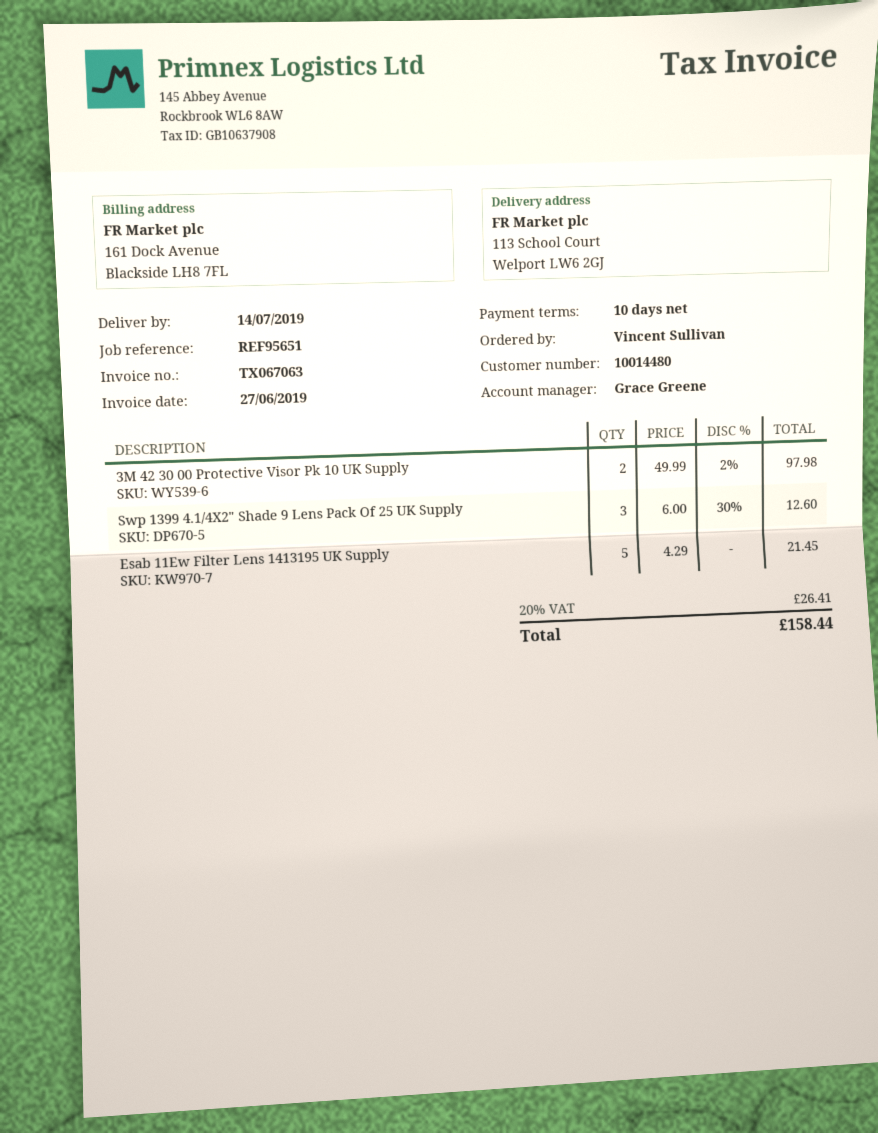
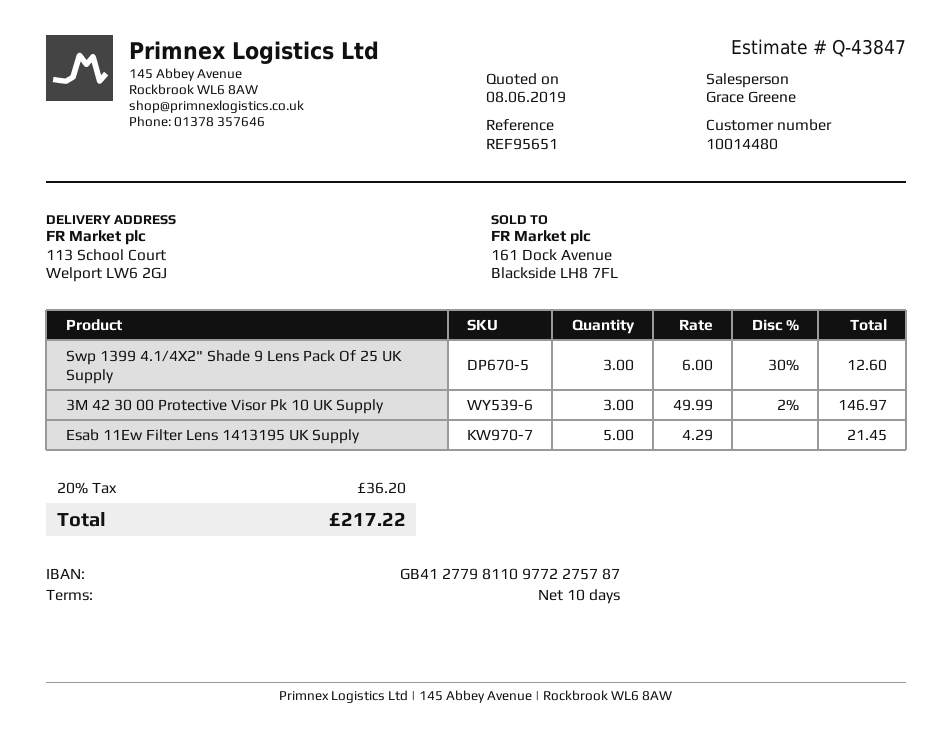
3M 42 30 00 Protective Visor Pk 10 UK Supply: 2 x 49.99 - 2% = 97.98 -> 3 x 49.99 - 2% = 146.97
tax: 20% = 26.41 -> 20% = 36.20
total: 158.44 -> 217.22

